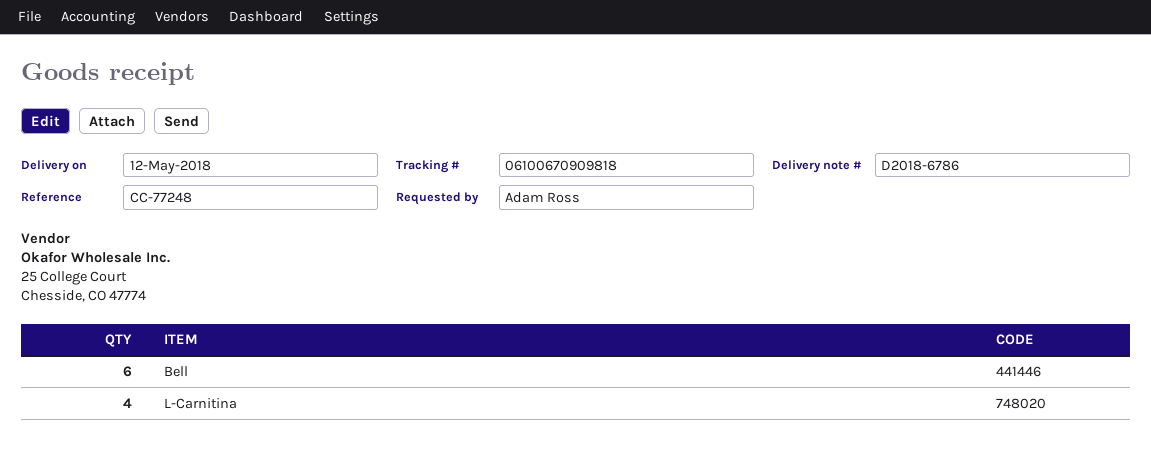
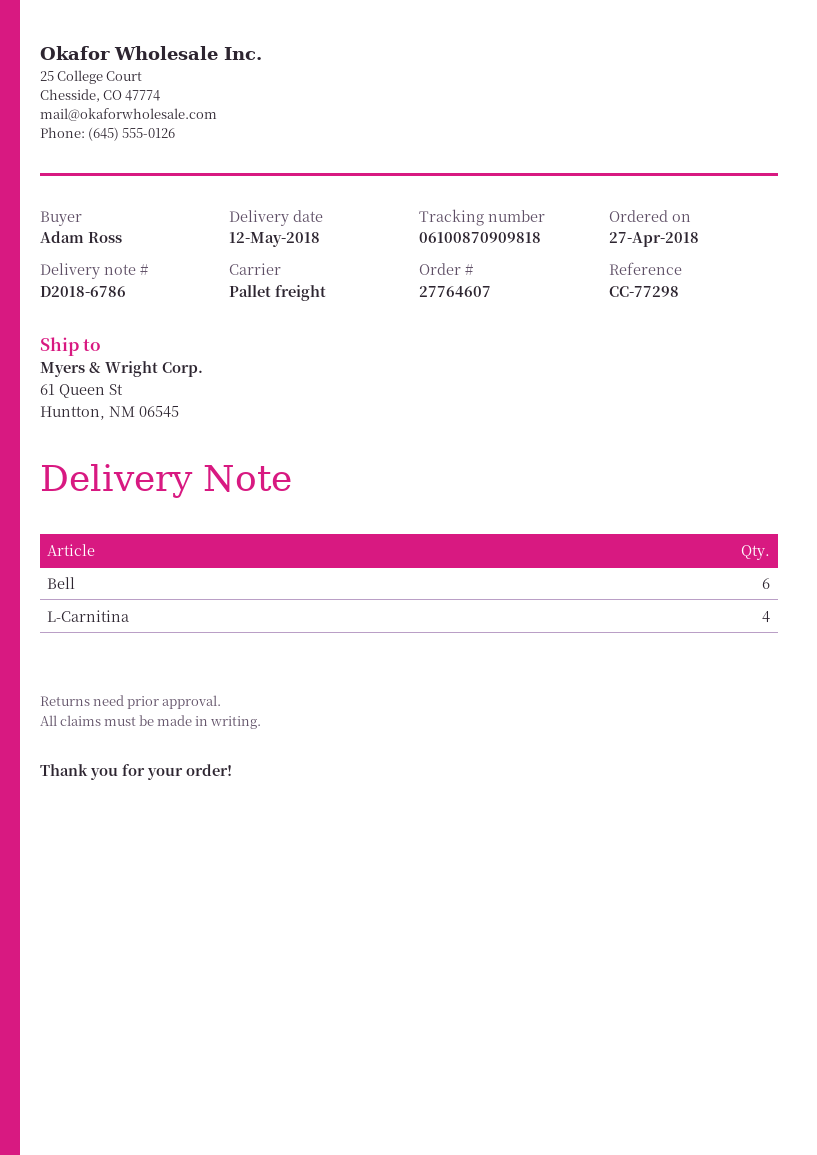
reference: CC-77248 -> CC-77298
tracking number: 06100670909818 -> 06100870909818

